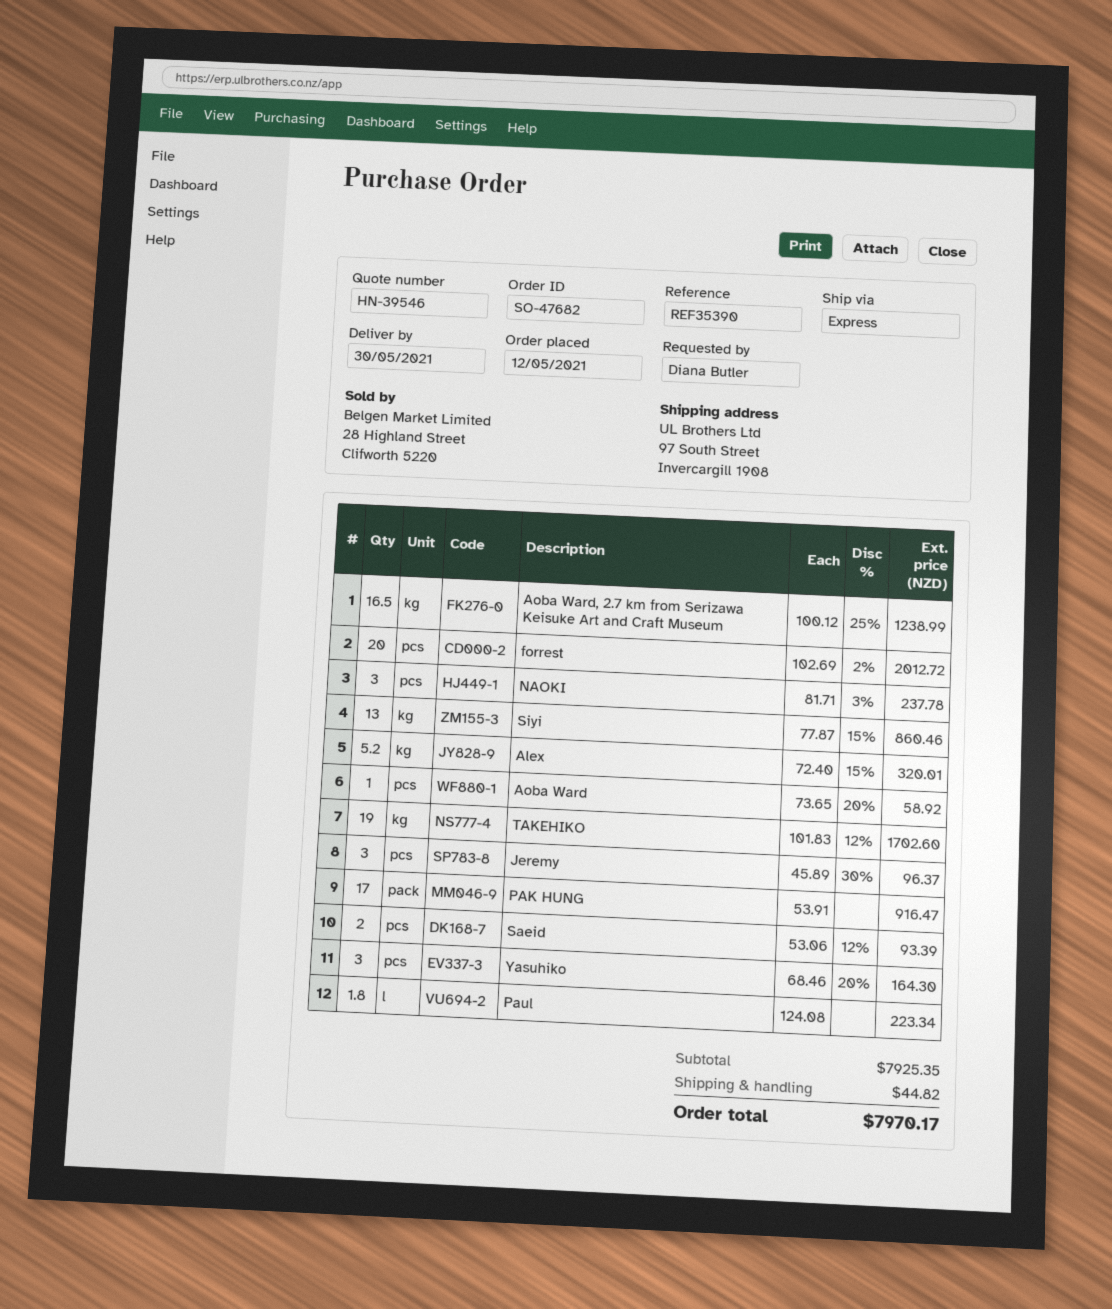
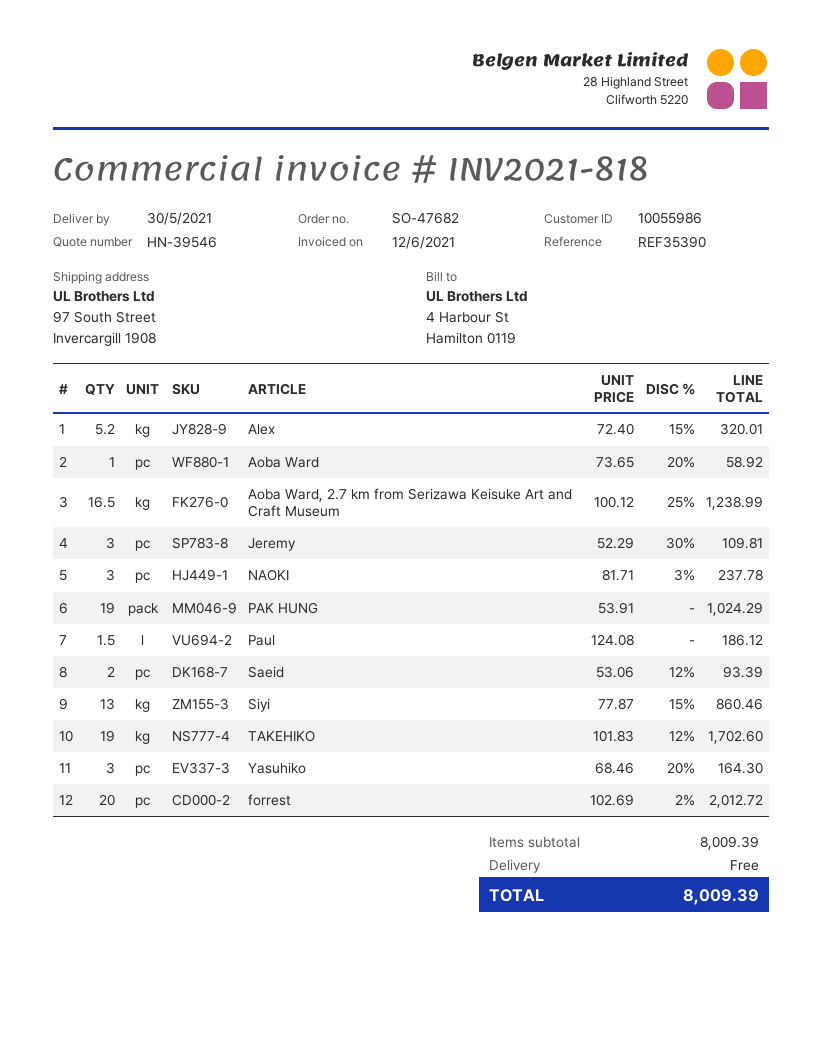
Jeremy: 3 x 45.89 - 30% = 96.37 -> 3 x 52.29 - 30% = 109.81
PAK HUNG: 17 x 53.91 = 916.47 -> 19 x 53.91 = 1024.29
Paul: 1.8 x 124.08 = 223.34 -> 1.5 x 124.08 = 186.12
subtotal: 7925.35 -> 8009.39
shipping: 44.82 -> 0.00
total: 7970.17 -> 8009.39

